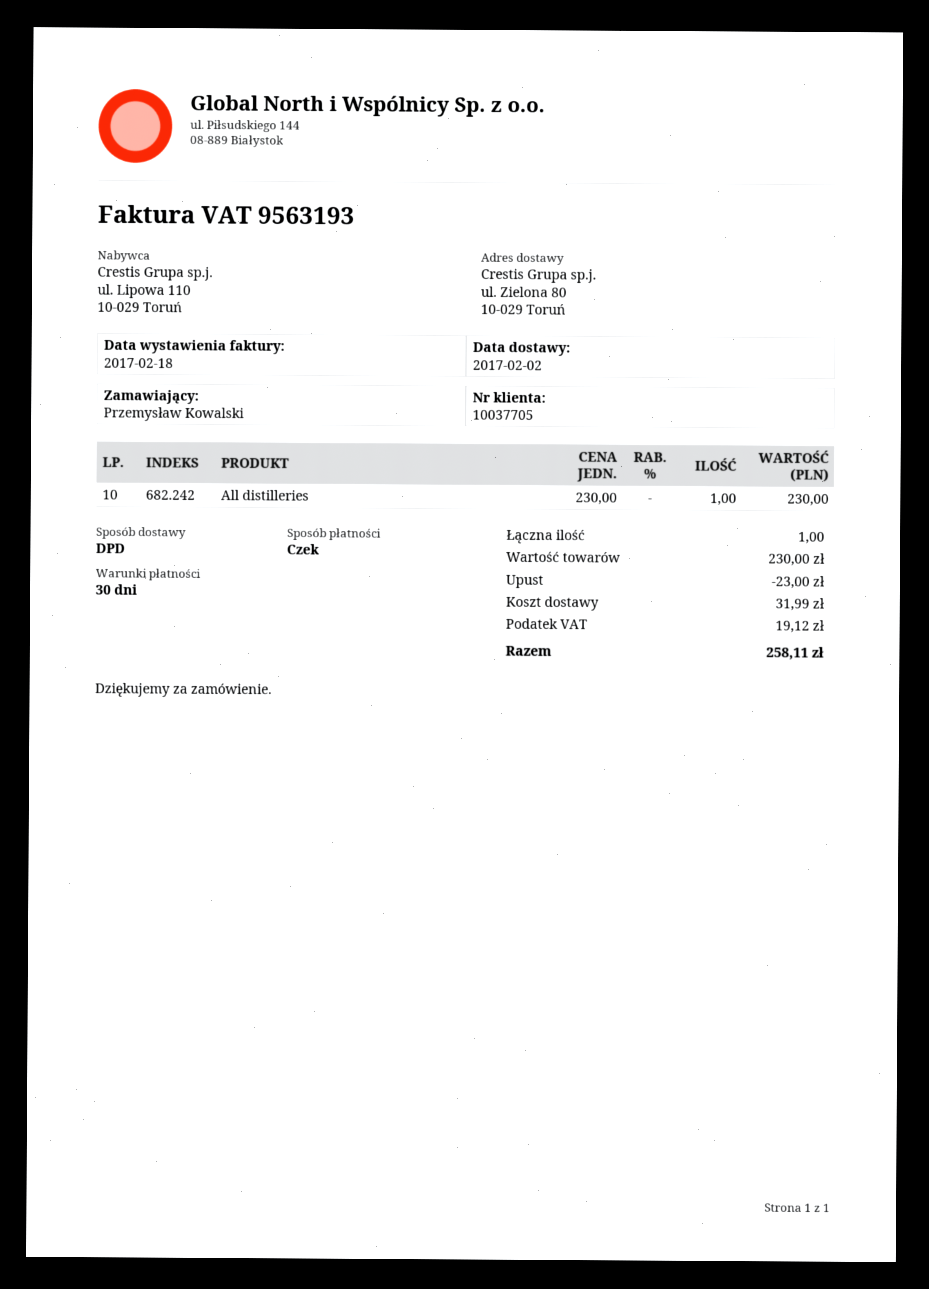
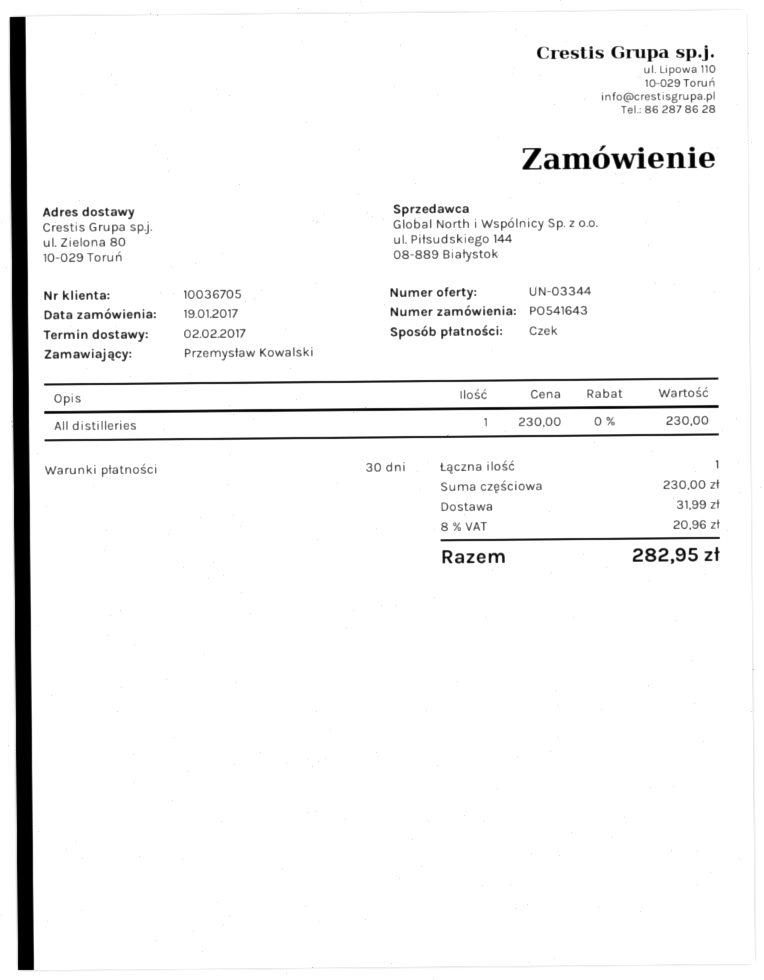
customer number: 10037705 -> 10036705
discount: 23.00 -> none
tax: 19.12 -> 20.96
total: 258.11 -> 282.95

